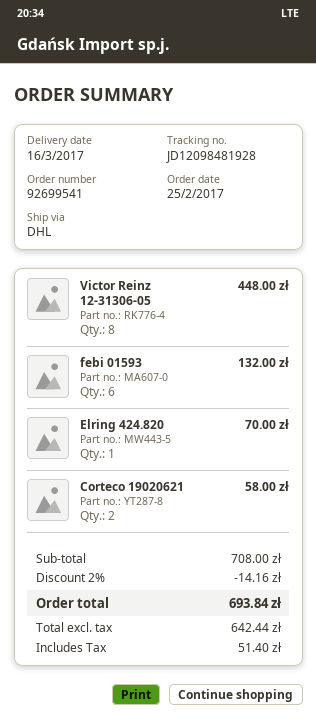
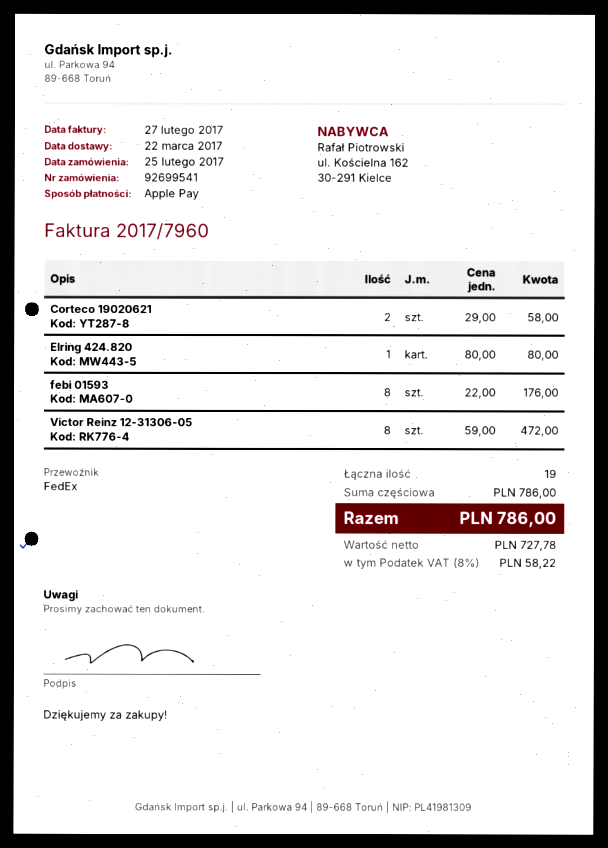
delivery date: 2017-03-16 -> 2017-03-22
shipping method: DHL -> FedEx
Victor Reinz 12-31306-05: 8 for 448.00 -> 8 for 472.00
febi 01593: 6 for 132.00 -> 8 for 176.00
Elring 424.820: 1 for 70.00 -> 1 for 80.00
subtotal: 708.00 -> 786.00
discount: 2% = 14.16 -> none
net: 642.44 -> 727.78
tax: 51.40 -> 58.22
total: 693.84 -> 786.00

